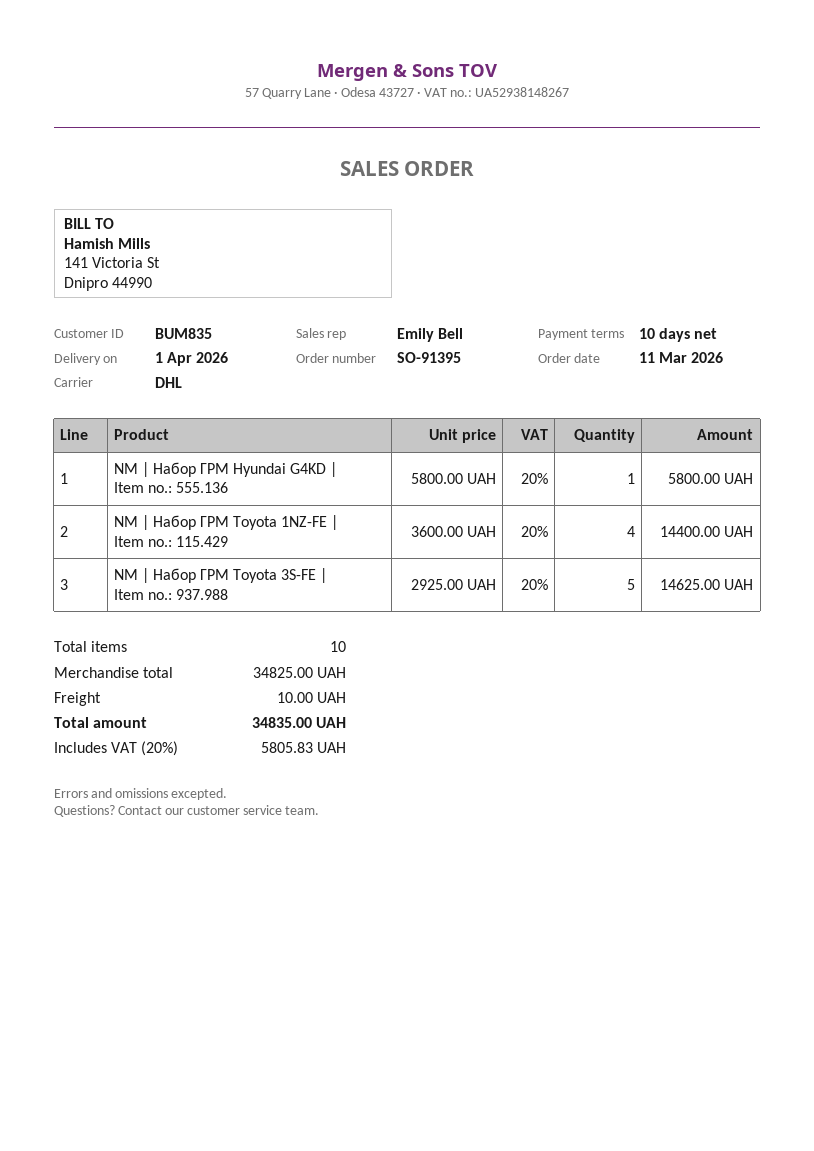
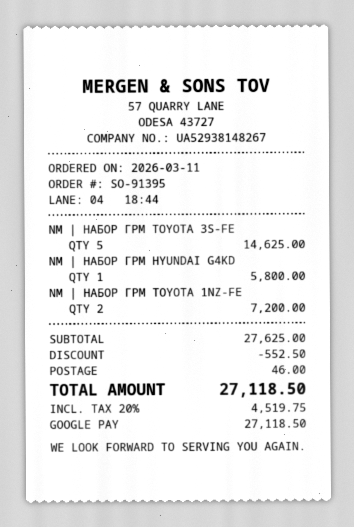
NM | Набор ГРМ Toyota 1NZ-FE |: 4 for 14400.00 -> 2 for 7200.00
subtotal: 34825.00 -> 27625.00
discount: none -> 552.50
shipping: 10.00 -> 46.00
tax: 20% = 5805.83 -> 20% = 4519.75
total: 34835.00 -> 27118.50

